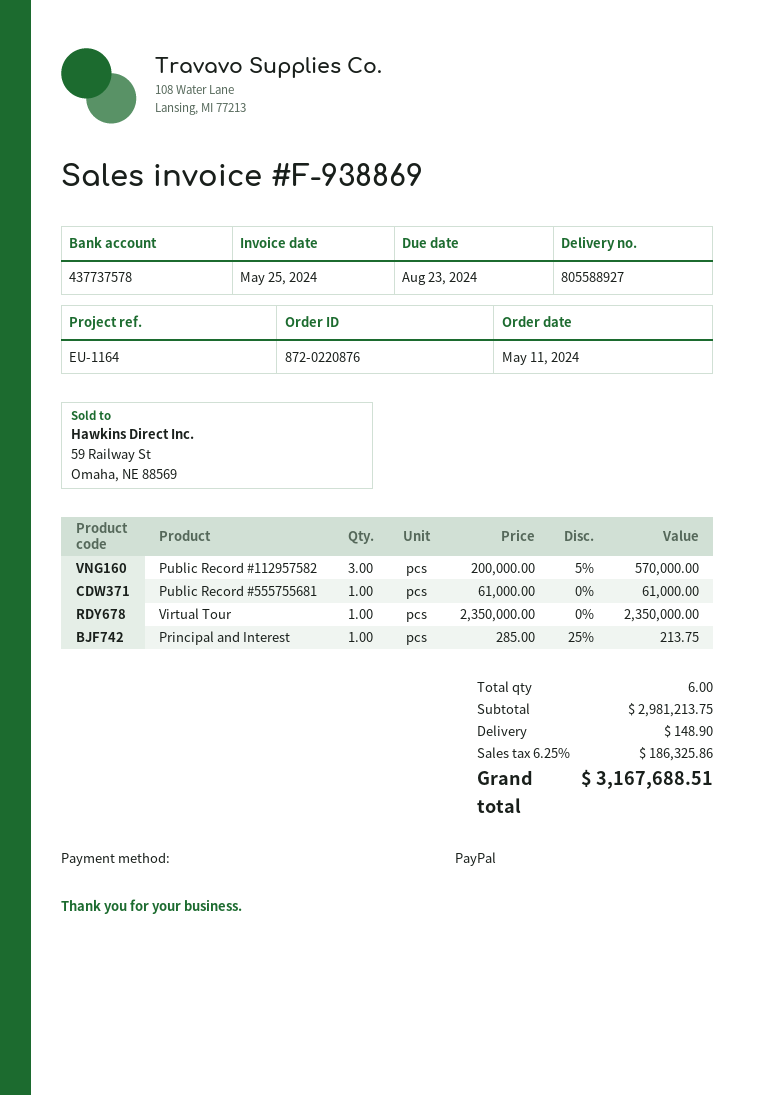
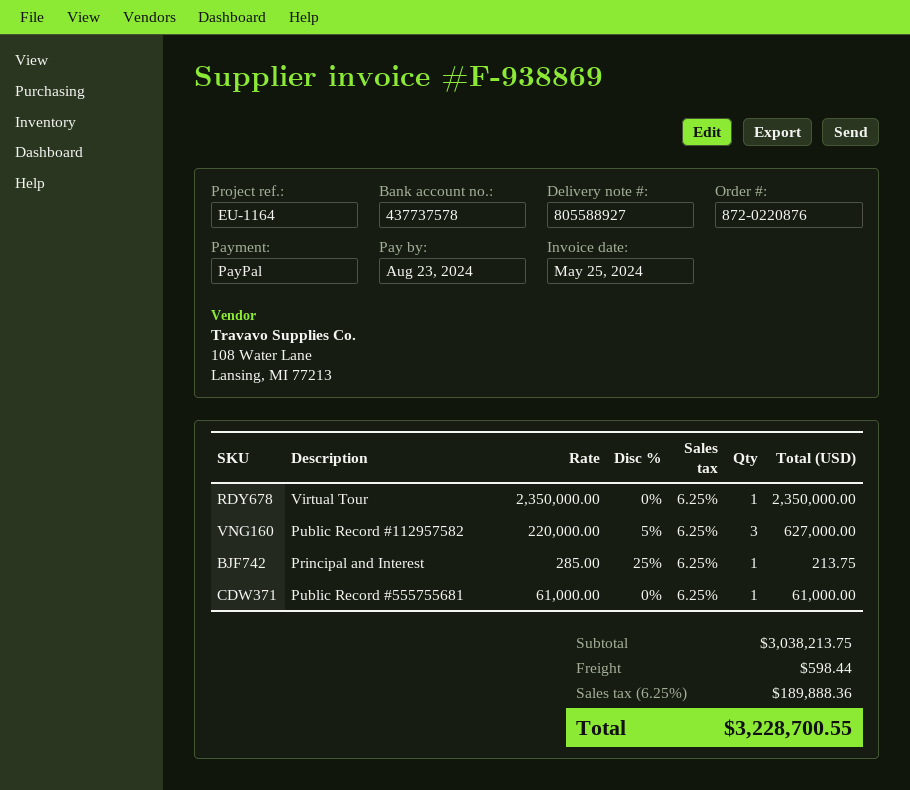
Public Record #112957582: 3 x 200000.00 - 5% = 570000.00 -> 3 x 220000.00 - 5% = 627000.00
subtotal: 2981213.75 -> 3038213.75
shipping: 148.90 -> 598.44
tax: 6.25% = 186325.86 -> 6.25% = 189888.36
total: 3167688.51 -> 3228700.55

